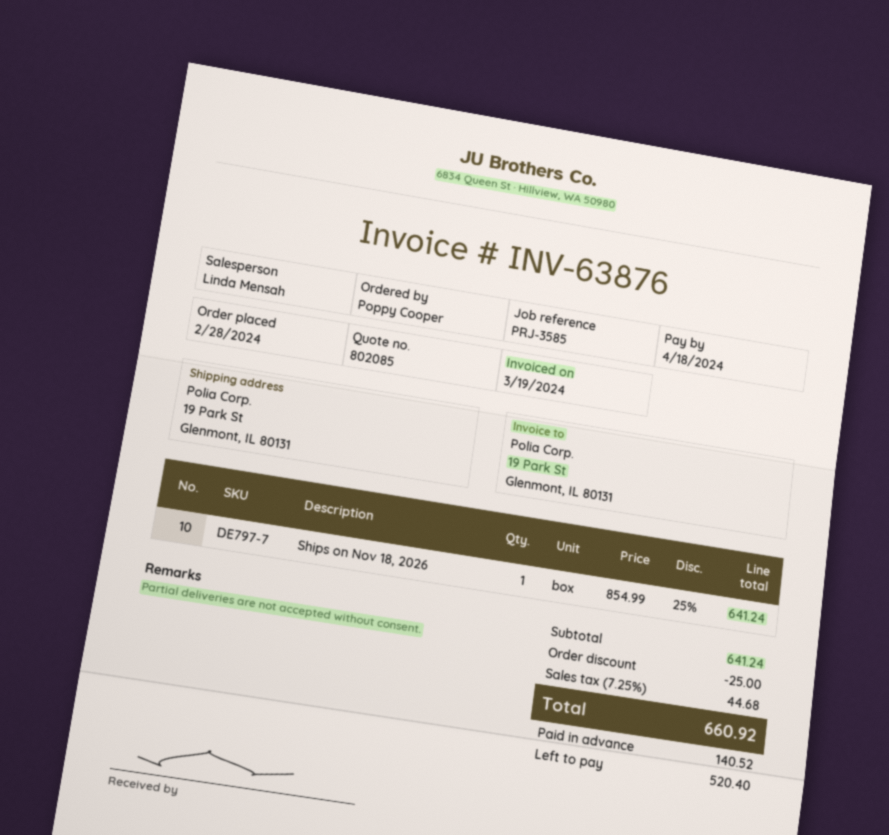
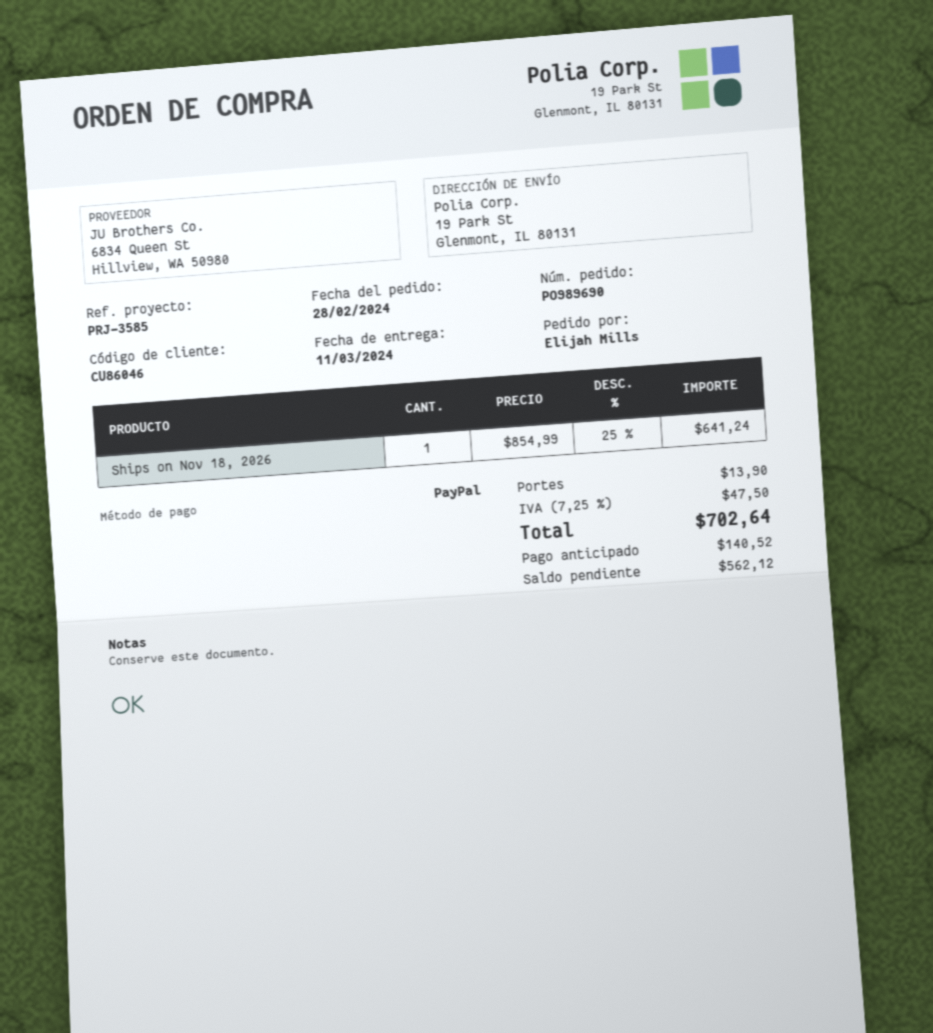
ordered by: Poppy Cooper -> Elijah Mills
discount: 25.00 -> none
shipping: none -> 13.90
tax: 7.25% = 44.68 -> 7.25% = 47.50
total: 660.92 -> 702.64
balance: 520.40 -> 562.12

